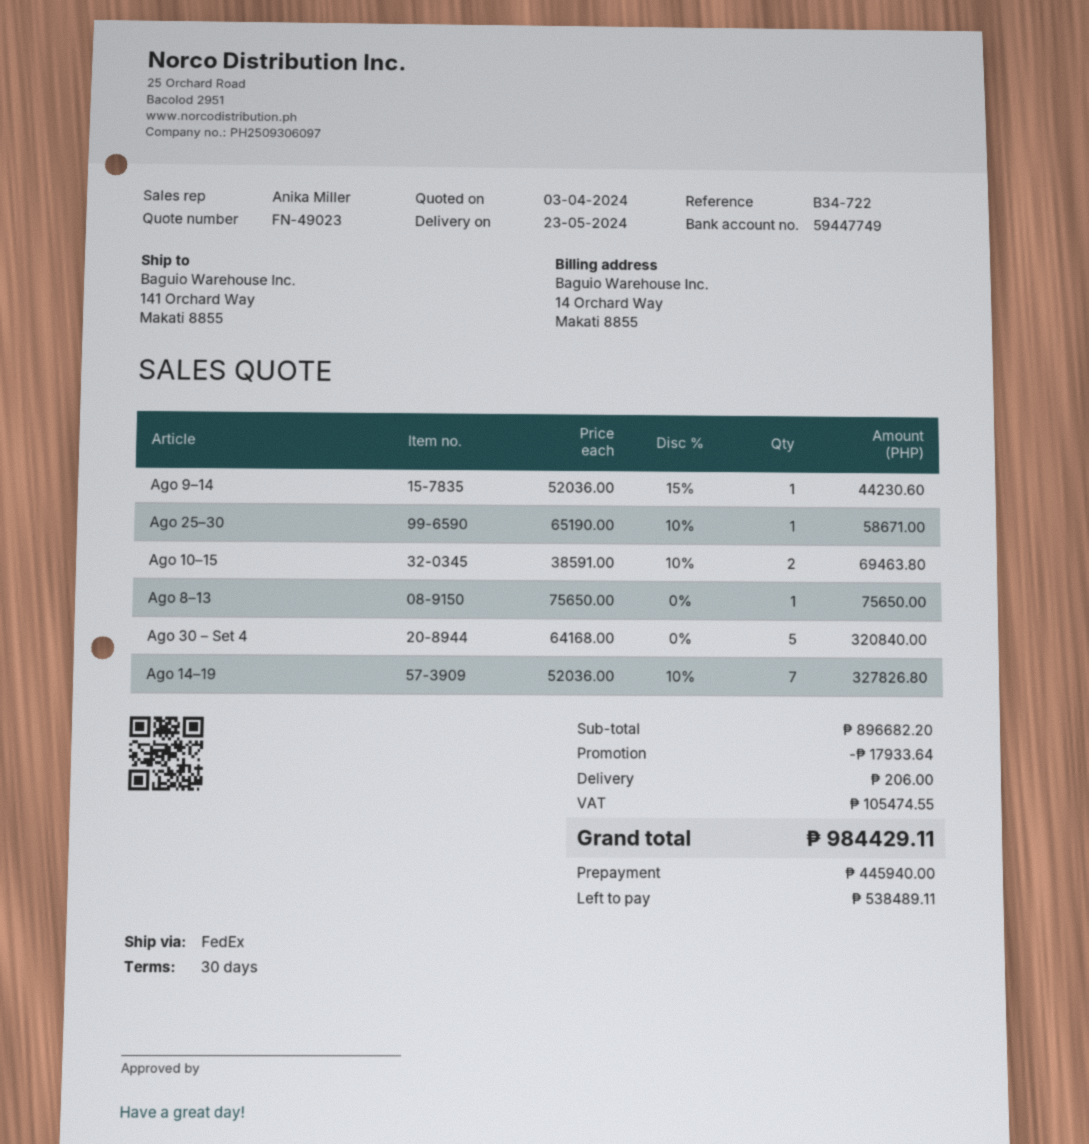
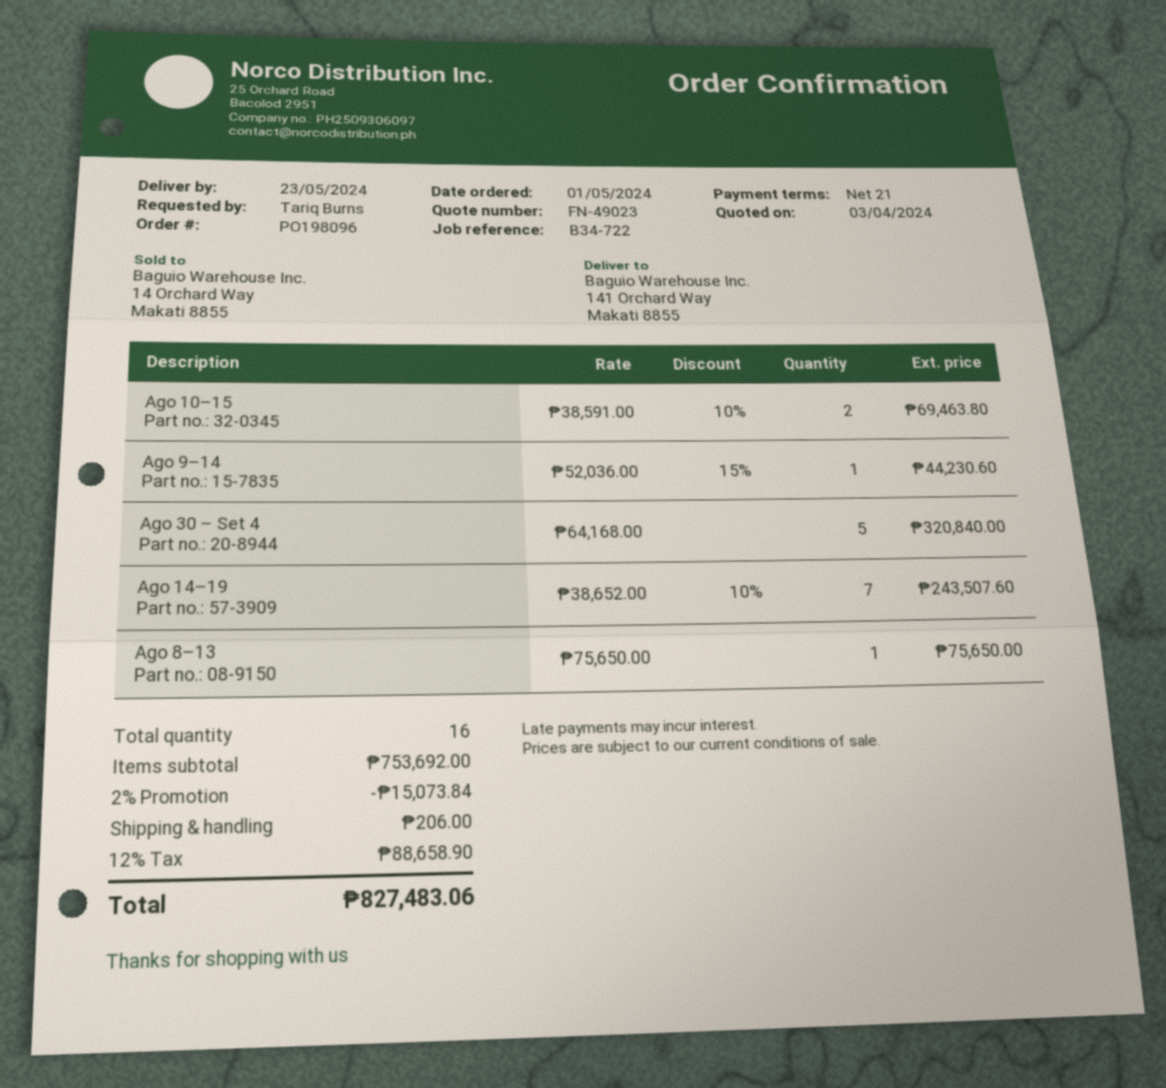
payment terms: 30 days -> 21 days
Ago 25–30: 1 x 65190.00 - 10% = 58671.00 -> none
Ago 14–19: 7 x 52036.00 - 10% = 327826.80 -> 7 x 38652.00 - 10% = 243507.60
subtotal: 896682.20 -> 753692.00
discount: 17933.64 -> 15073.84
tax: 105474.55 -> 88658.90
total: 984429.11 -> 827483.06

